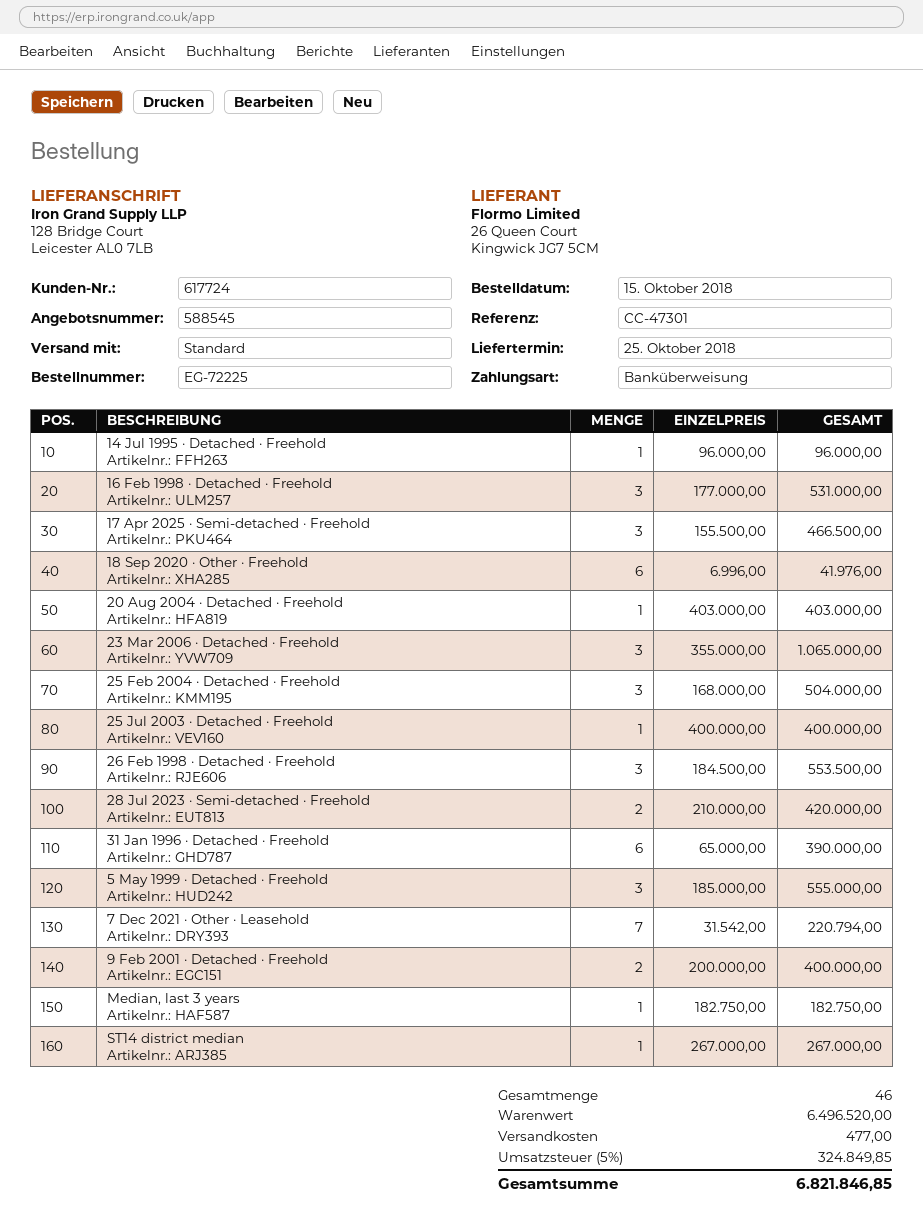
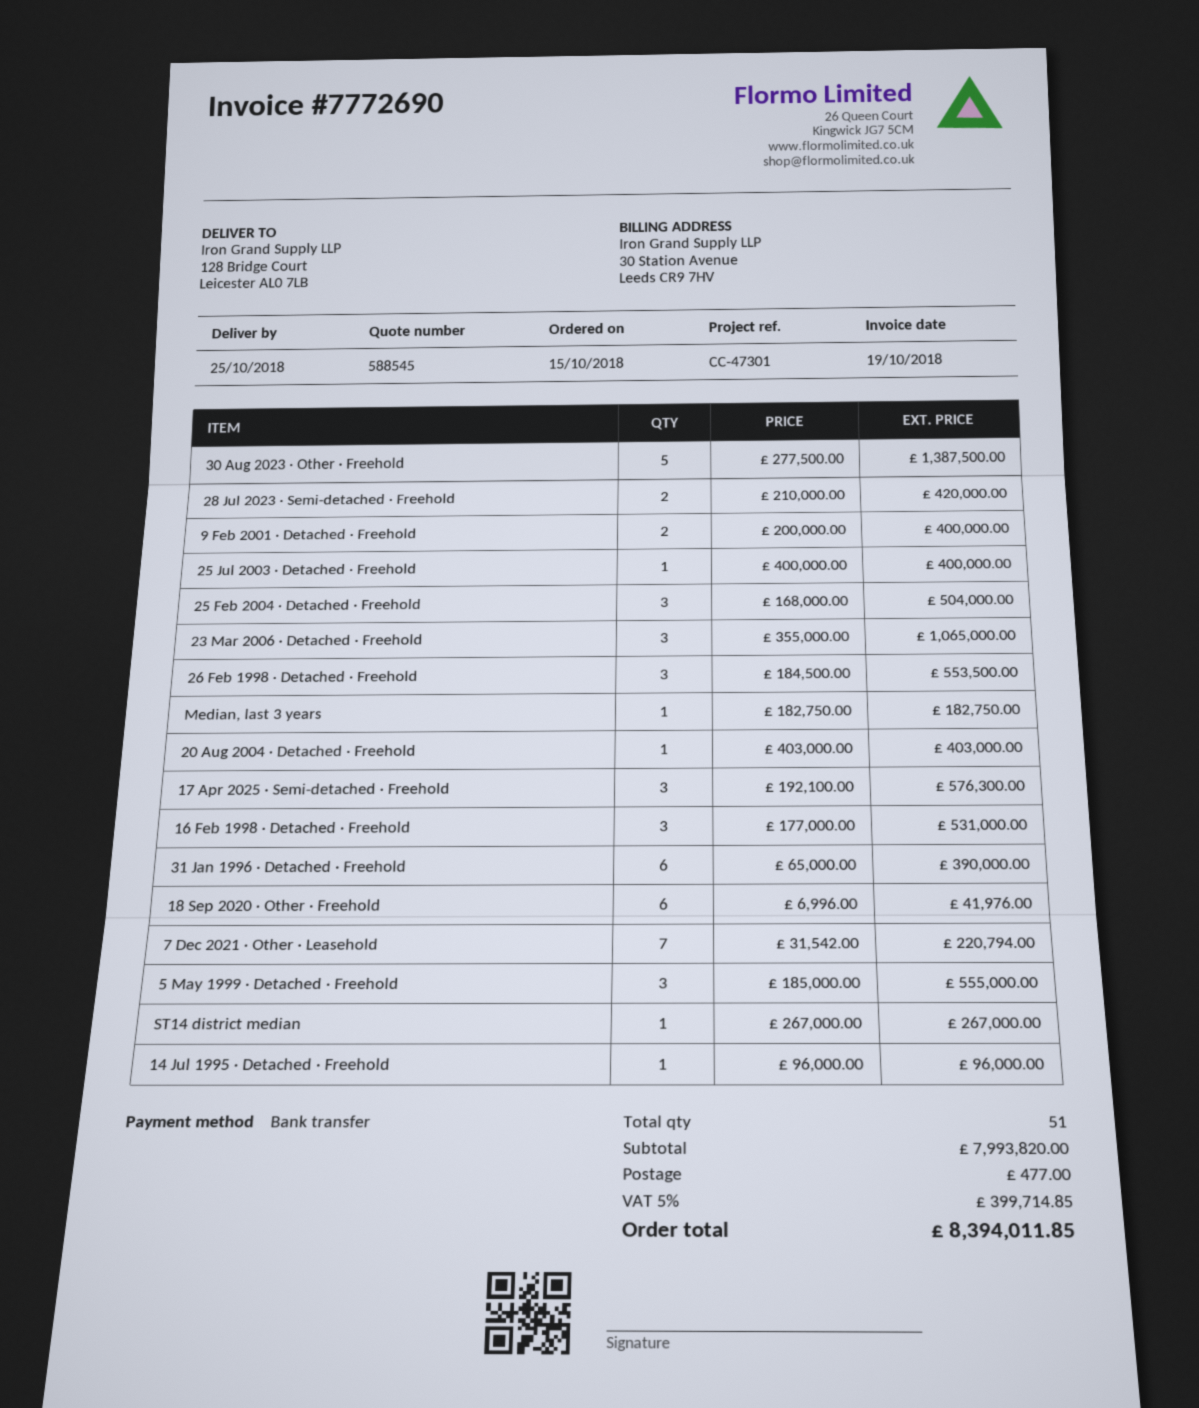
17 Apr 2025 · Semi-detached · Freehold: 3 x 155500.00 = 466500.00 -> 3 x 192100.00 = 576300.00
30 Aug 2023 · Other · Freehold: none -> 5 x 277500.00 = 1387500.00
total quantity: 46 -> 51
subtotal: 6496520.00 -> 7993820.00
tax: 5% = 324849.85 -> 5% = 399714.85
total: 6821846.85 -> 8394011.85

